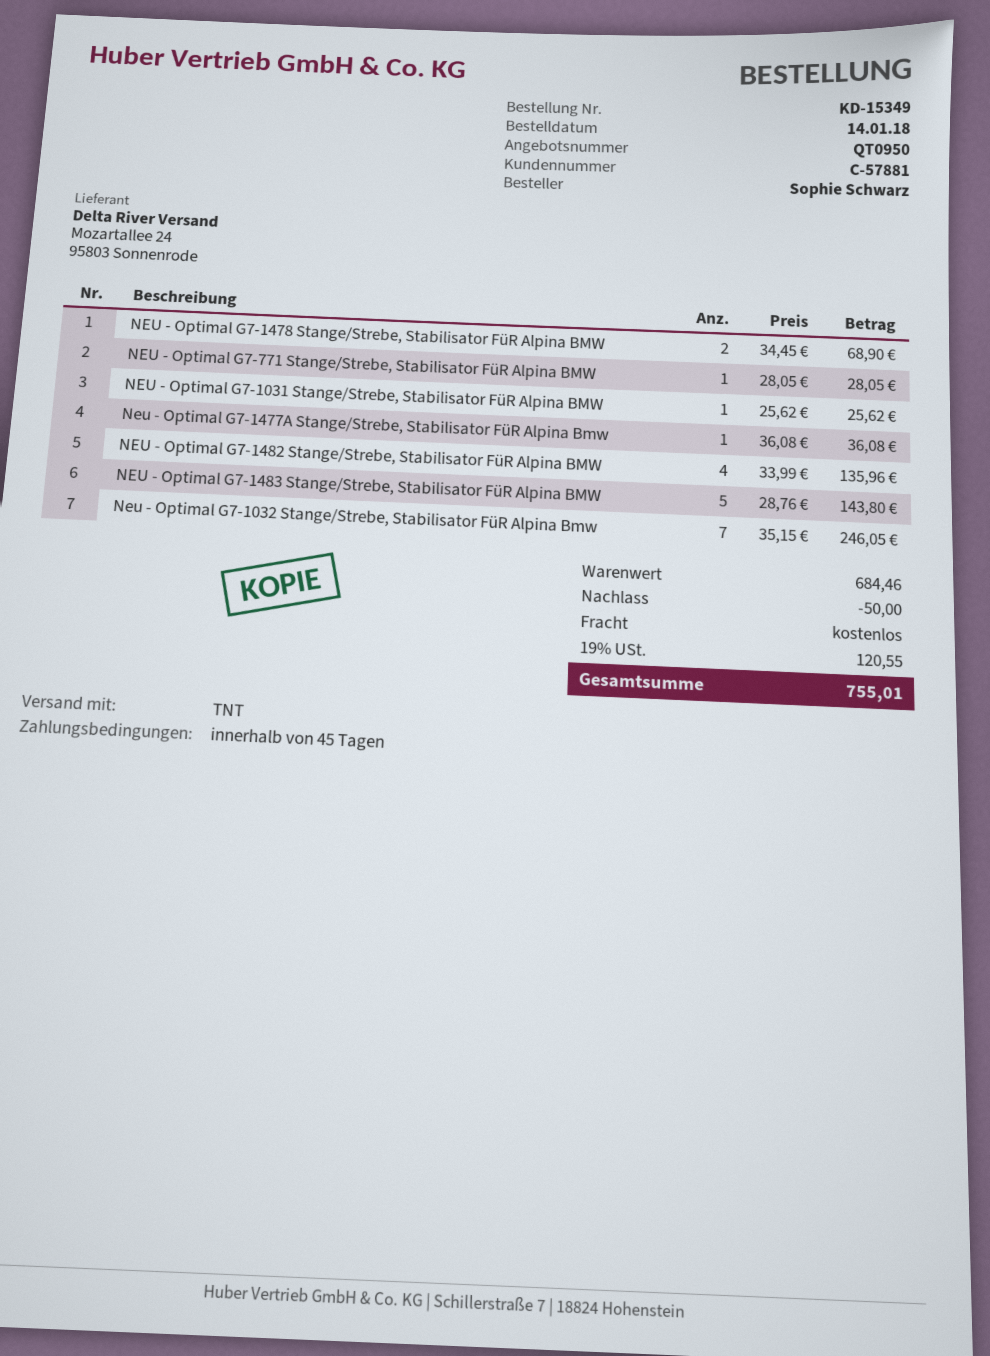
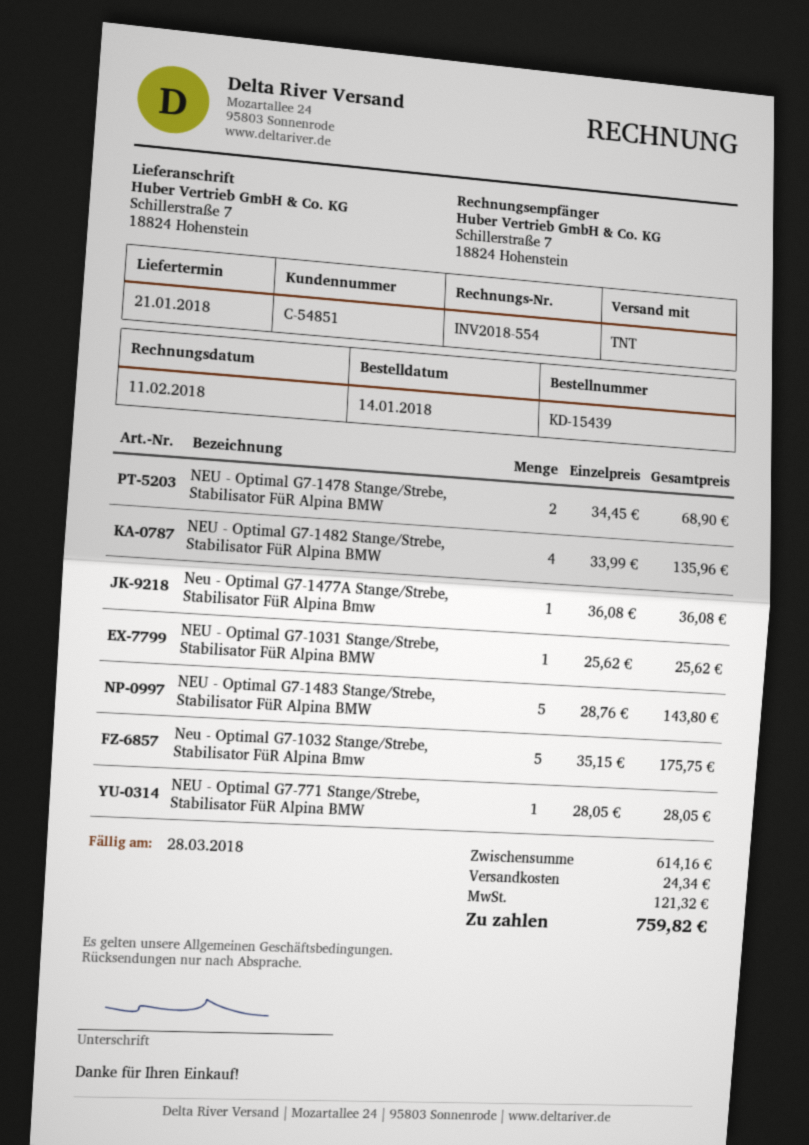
order number: KD-15349 -> KD-15439
customer number: C-57881 -> C-54851
Neu - Optimal G7-1032 Stange/Strebe, Stabilisator FüR Alpina Bmw: 7 x 35.15 = 246.05 -> 5 x 35.15 = 175.75
subtotal: 684.46 -> 614.16
discount: 50.00 -> none
shipping: 0.00 -> 24.34
tax: 120.55 -> 121.32
total: 755.01 -> 759.82

